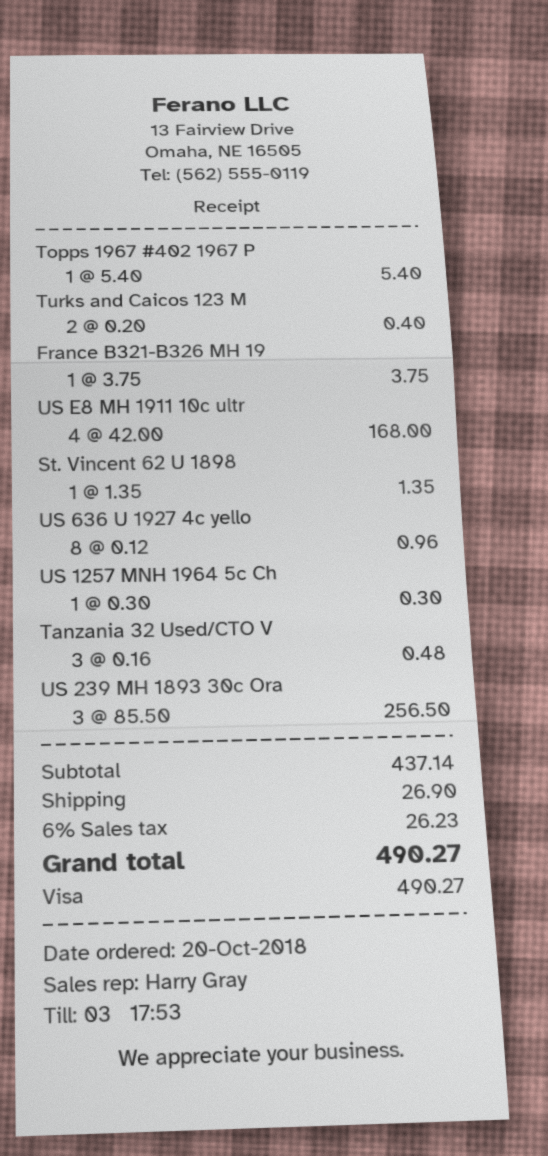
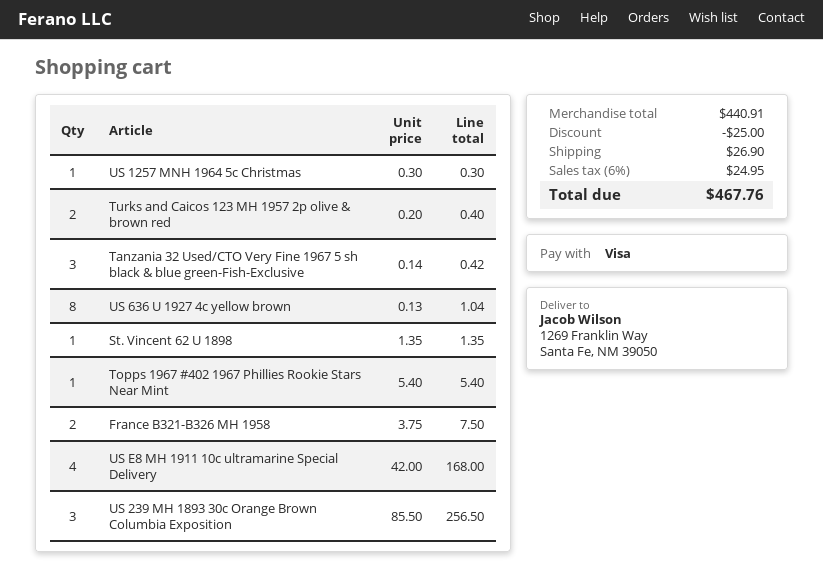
France B321-B326 MH 19: 1 x 3.75 = 3.75 -> 2 x 3.75 = 7.50
US 636 U 1927 4c yello: 8 x 0.12 = 0.96 -> 8 x 0.13 = 1.04
Tanzania 32 Used/CTO V: 3 x 0.16 = 0.48 -> 3 x 0.14 = 0.42
subtotal: 437.14 -> 440.91
discount: none -> 25.00
tax: 6% = 26.23 -> 6% = 24.95
total: 490.27 -> 467.76

